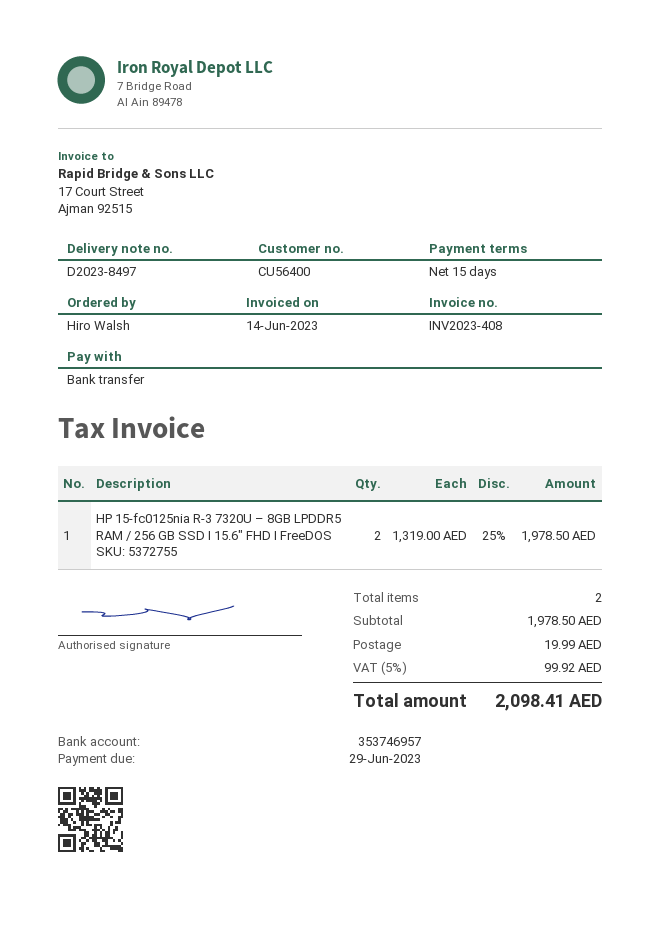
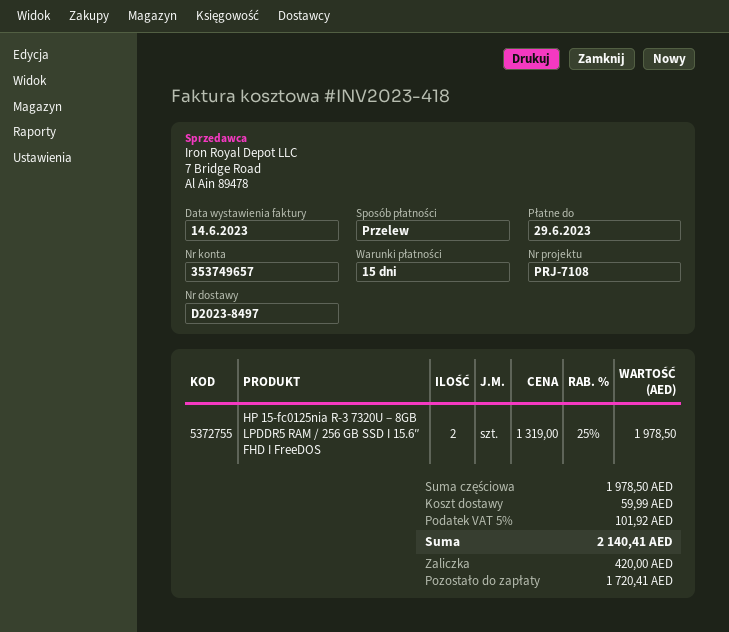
invoice number: INV2023-408 -> INV2023-418
bank account: 353746957 -> 353749657
shipping: 19.99 -> 59.99
tax: 5% = 99.92 -> 5% = 101.92
total: 2098.41 -> 2140.41

